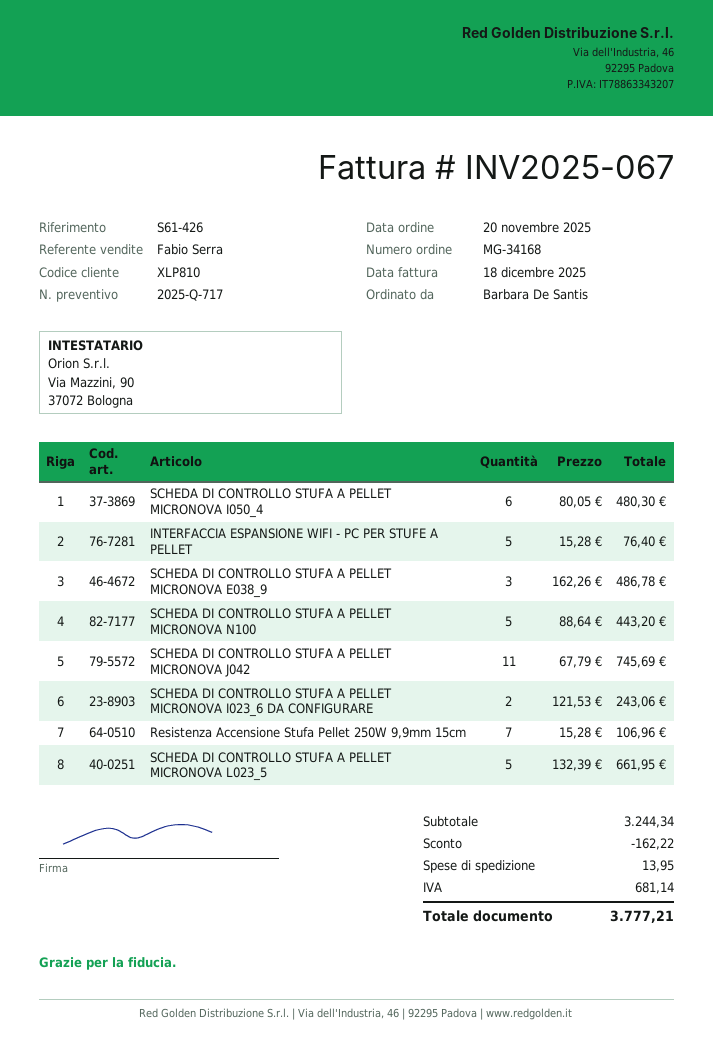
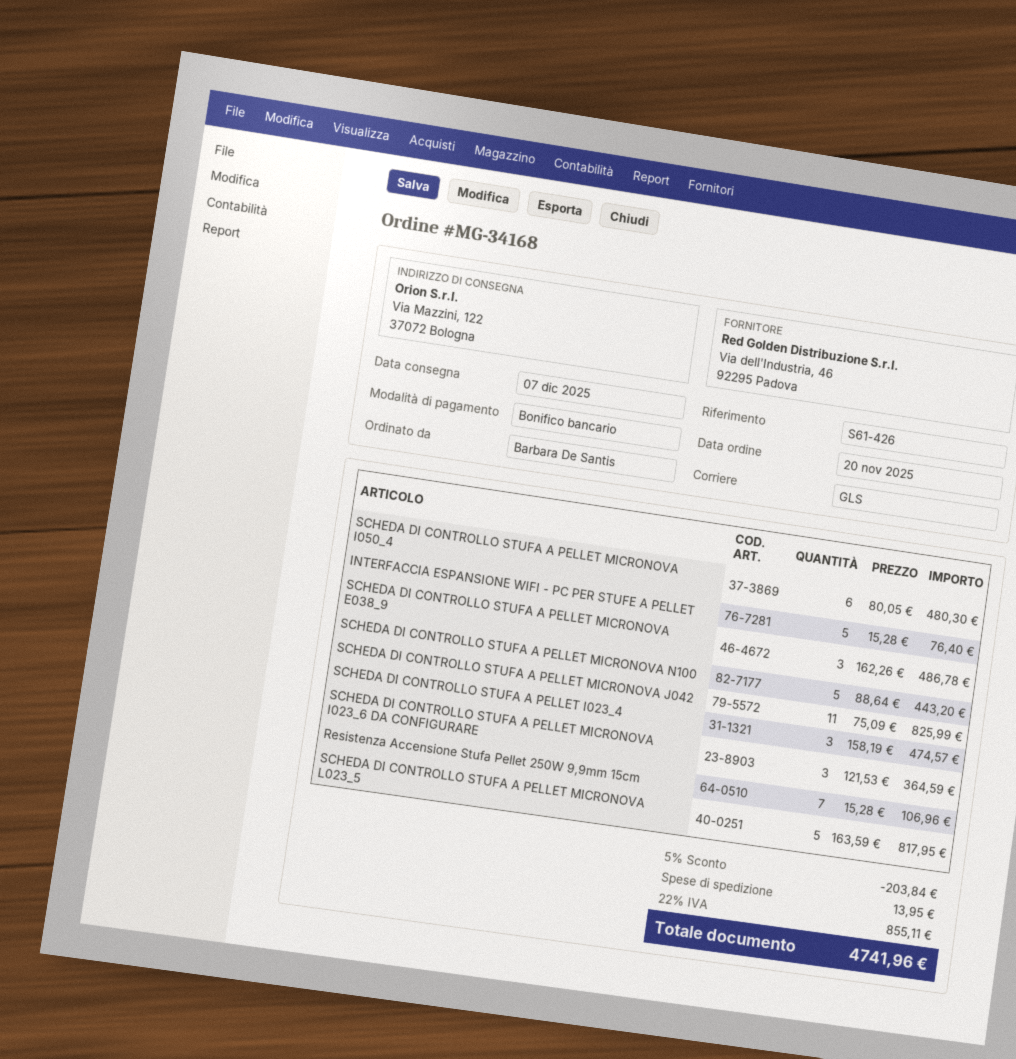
SCHEDA DI CONTROLLO STUFA A PELLET MICRONOVA J042: 11 x 67.79 = 745.69 -> 11 x 75.09 = 825.99
SCHEDA DI CONTROLLO STUFA A PELLET MICRONOVA I023_6 DA CONFIGURARE: 2 x 121.53 = 243.06 -> 3 x 121.53 = 364.59
SCHEDA DI CONTROLLO STUFA A PELLET MICRONOVA L023_5: 5 x 132.39 = 661.95 -> 5 x 163.59 = 817.95
SCHEDA DI CONTROLLO STUFA A PELLET I023_4: none -> 3 x 158.19 = 474.57
discount: 162.22 -> 203.84
tax: 681.14 -> 855.11
total: 3777.21 -> 4741.96

